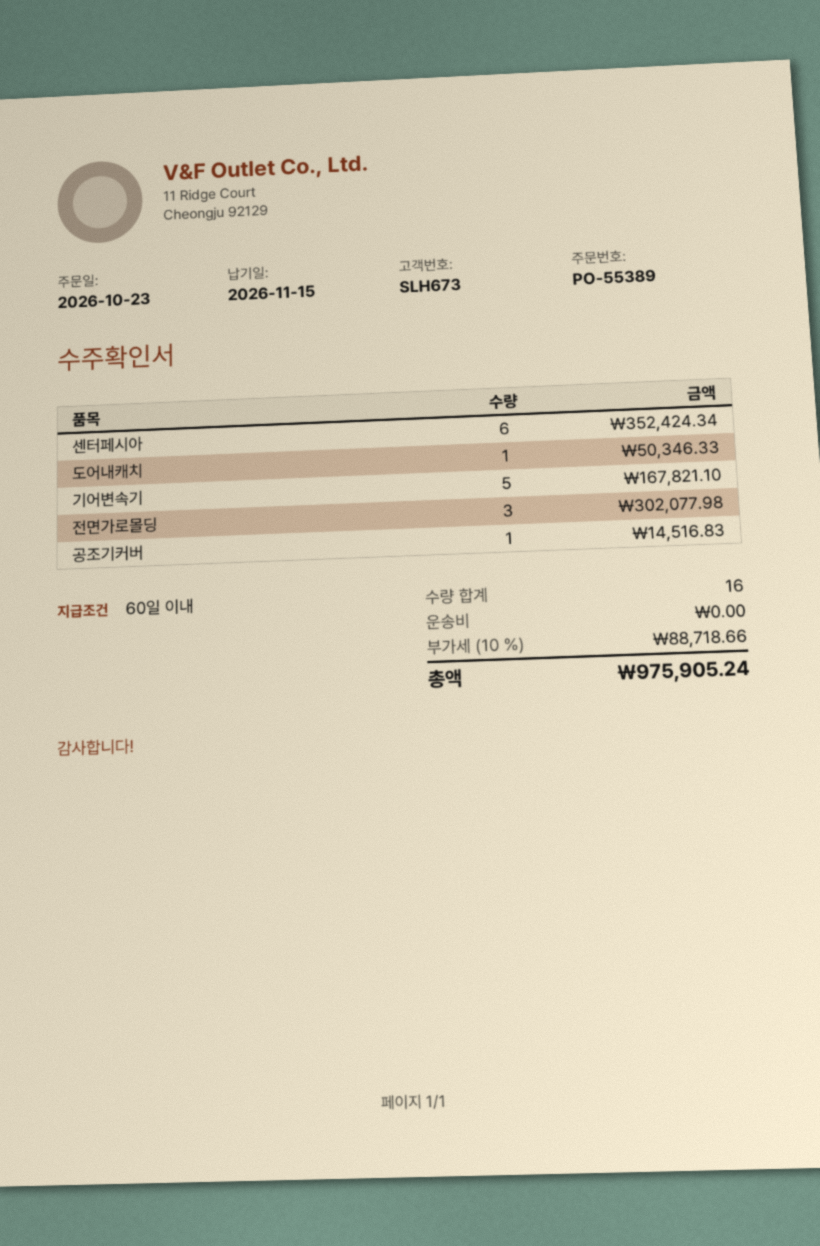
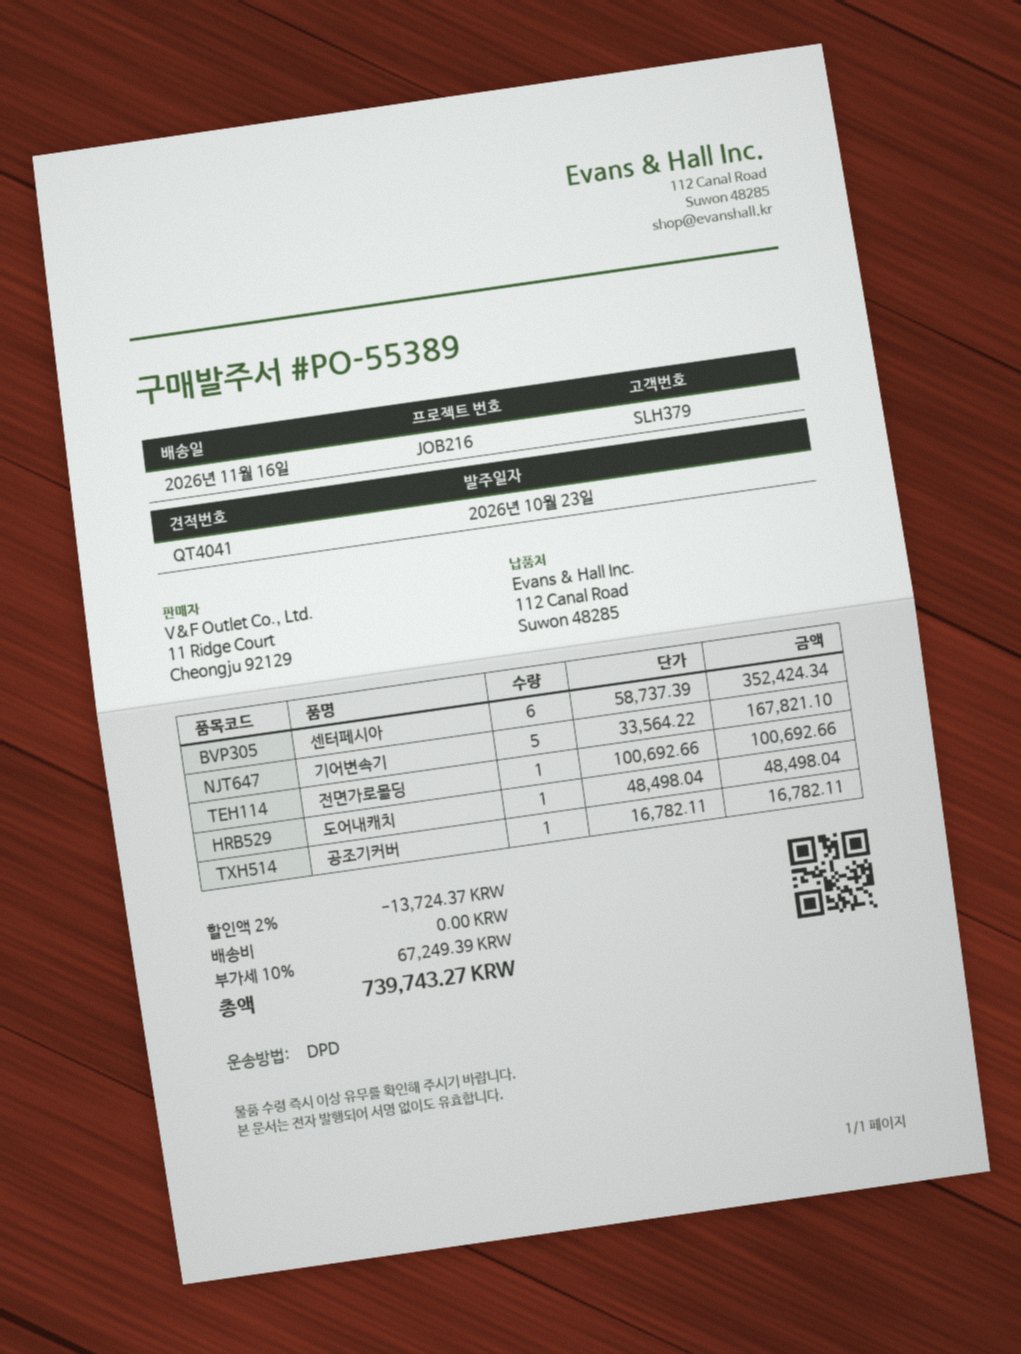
delivery date: 2026-11-15 -> 2026-11-16
customer number: SLH673 -> SLH379
도어내캐치: 1 for 50346.33 -> 1 for 48498.04
전면가로몰딩: 3 for 302077.98 -> 1 for 100692.66
공조기커버: 1 for 14516.83 -> 1 for 16782.11
discount: none -> 2% = 13724.37
tax: 10% = 88718.66 -> 10% = 67249.39
total: 975905.24 -> 739743.27

